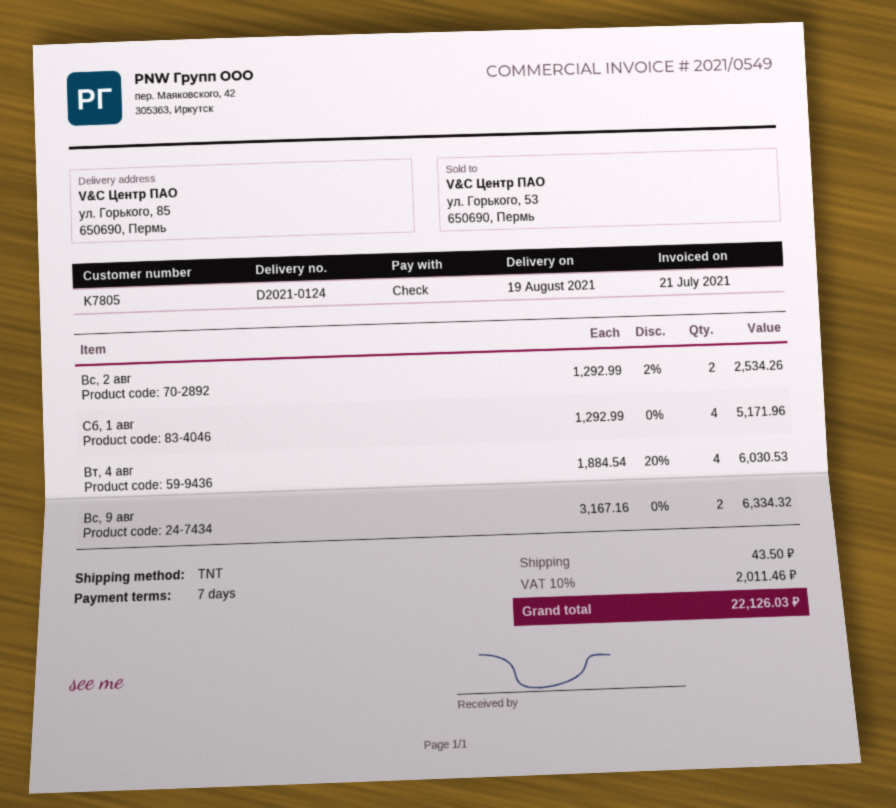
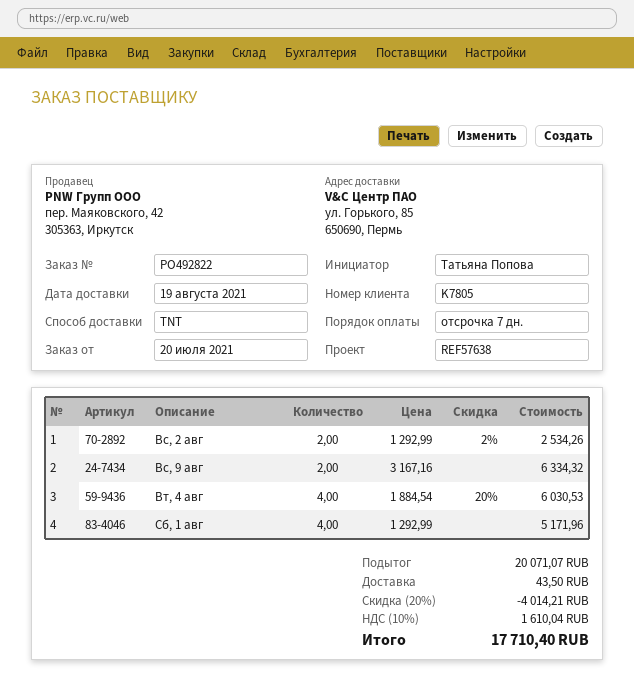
discount: none -> 20% = 4014.21
tax: 10% = 2011.46 -> 10% = 1610.04
total: 22126.03 -> 17710.40

